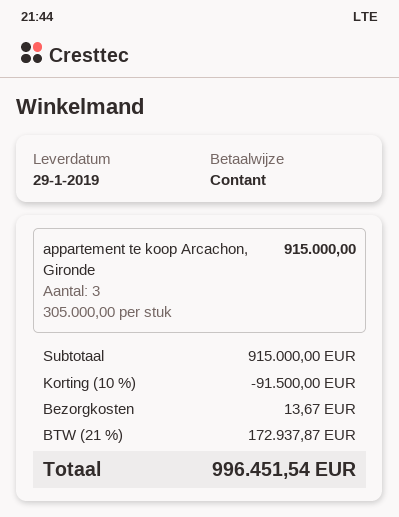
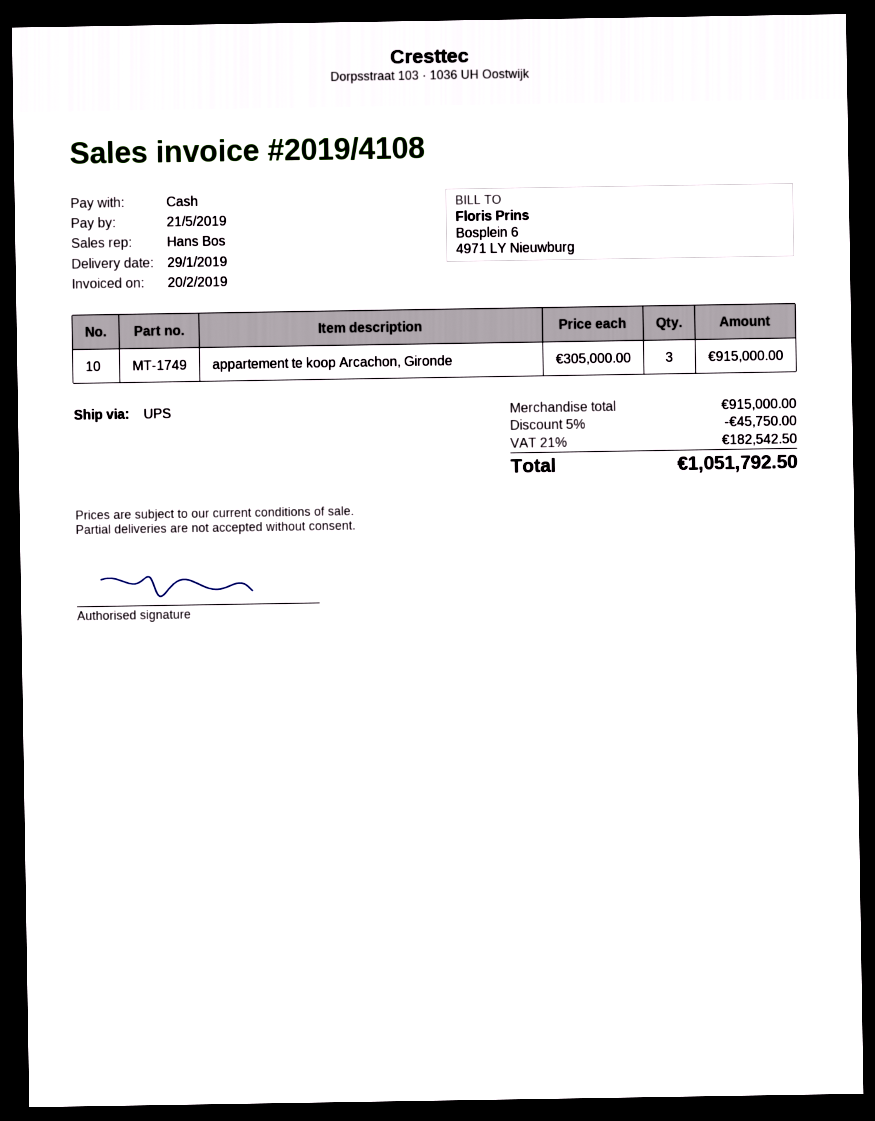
discount: 10% = 91500.00 -> 5% = 45750.00
shipping: 13.67 -> none
tax: 21% = 172937.87 -> 21% = 182542.50
total: 996451.54 -> 1051792.50

